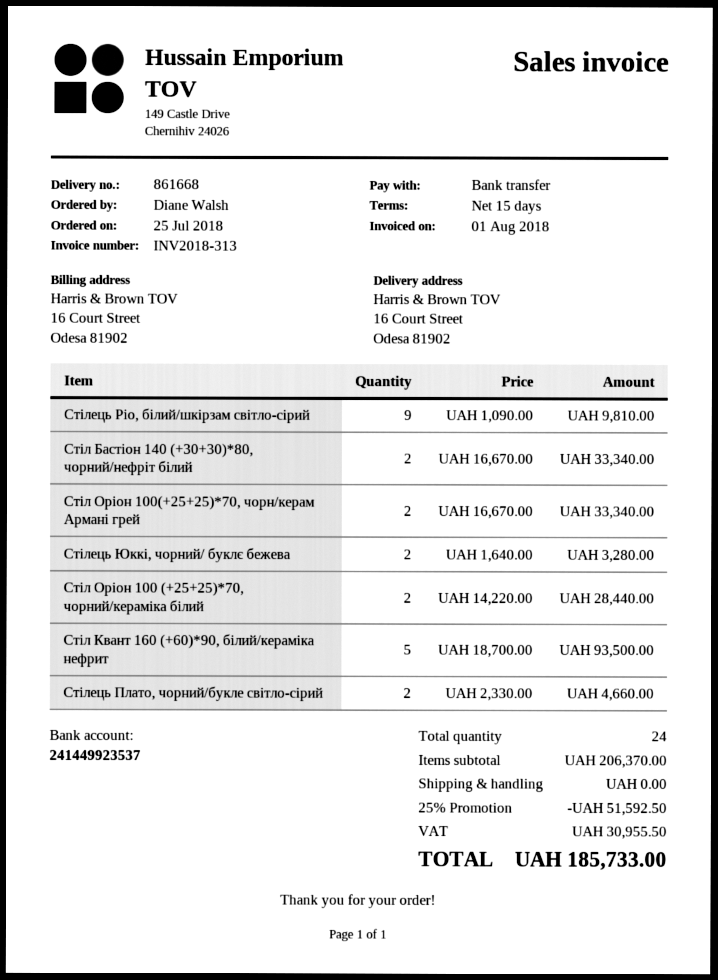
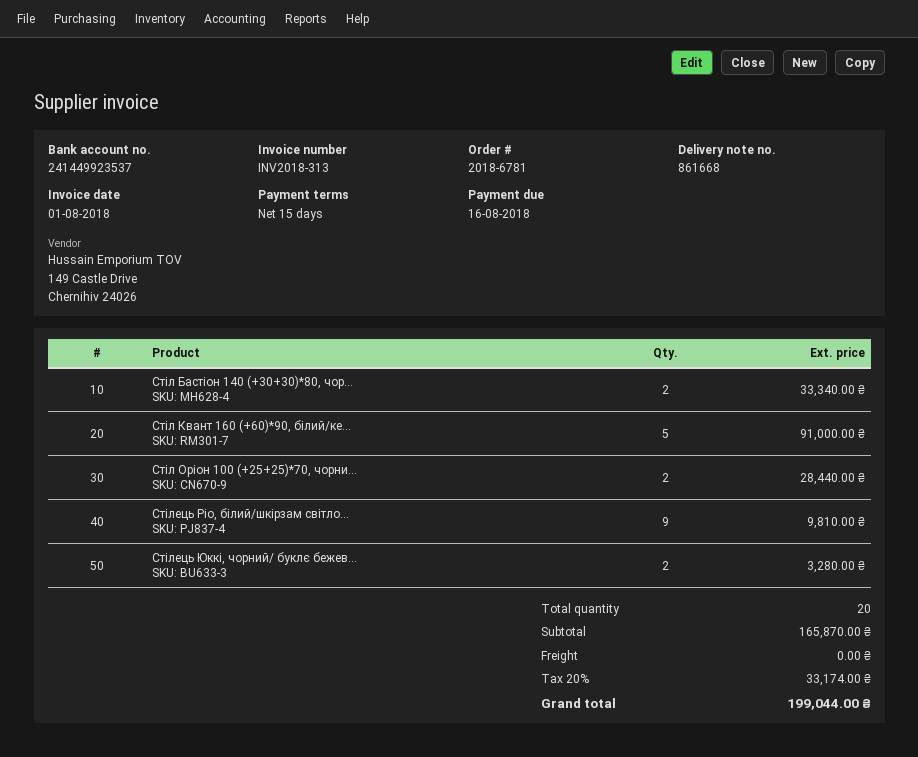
Стіл Оріон 100(+25+25)*70, чорн/керам Армані грей: 2 for 33340.00 -> none
Стіл Квант 160 (+60)*90, білий/кераміка нефрит: 5 for 93500.00 -> 5 for 91000.00
Стілець Плато, чорний/букле світло-сірий: 2 for 4660.00 -> none
total quantity: 24 -> 20
subtotal: 206370.00 -> 165870.00
discount: 25% = 51592.50 -> none
tax: 30955.50 -> 33174.00
total: 185733.00 -> 199044.00

